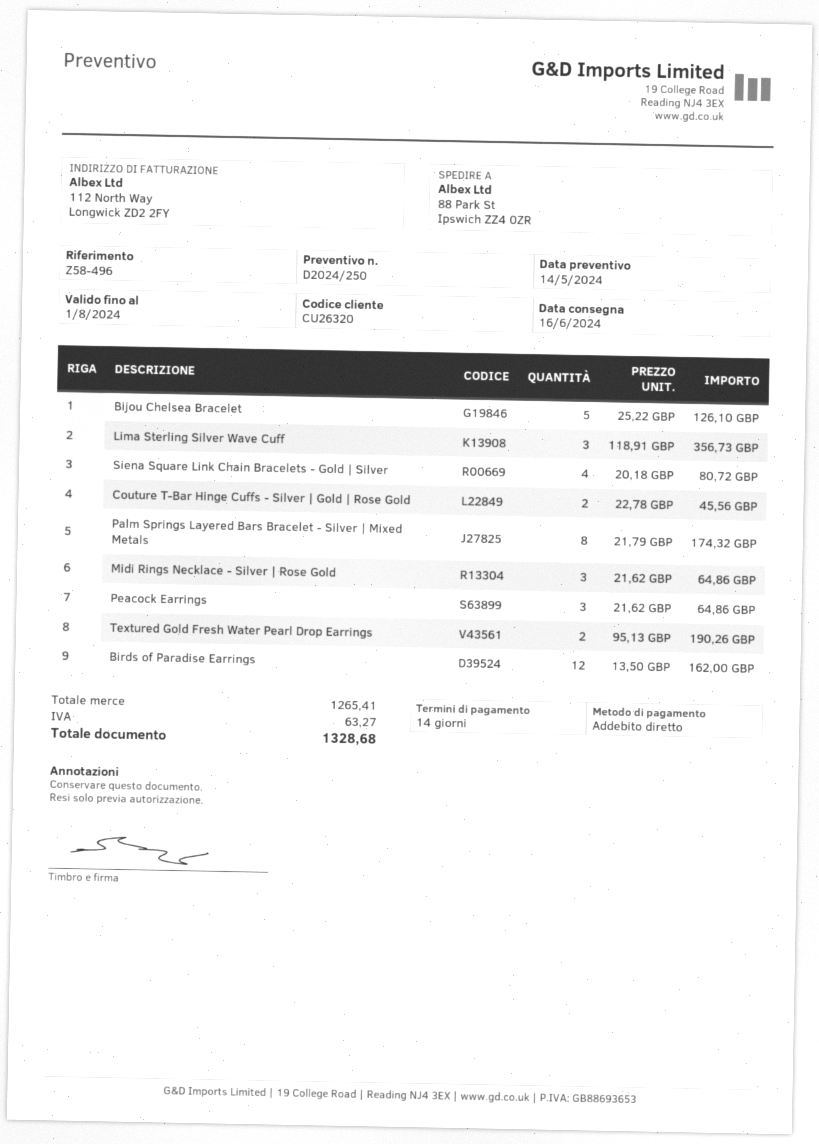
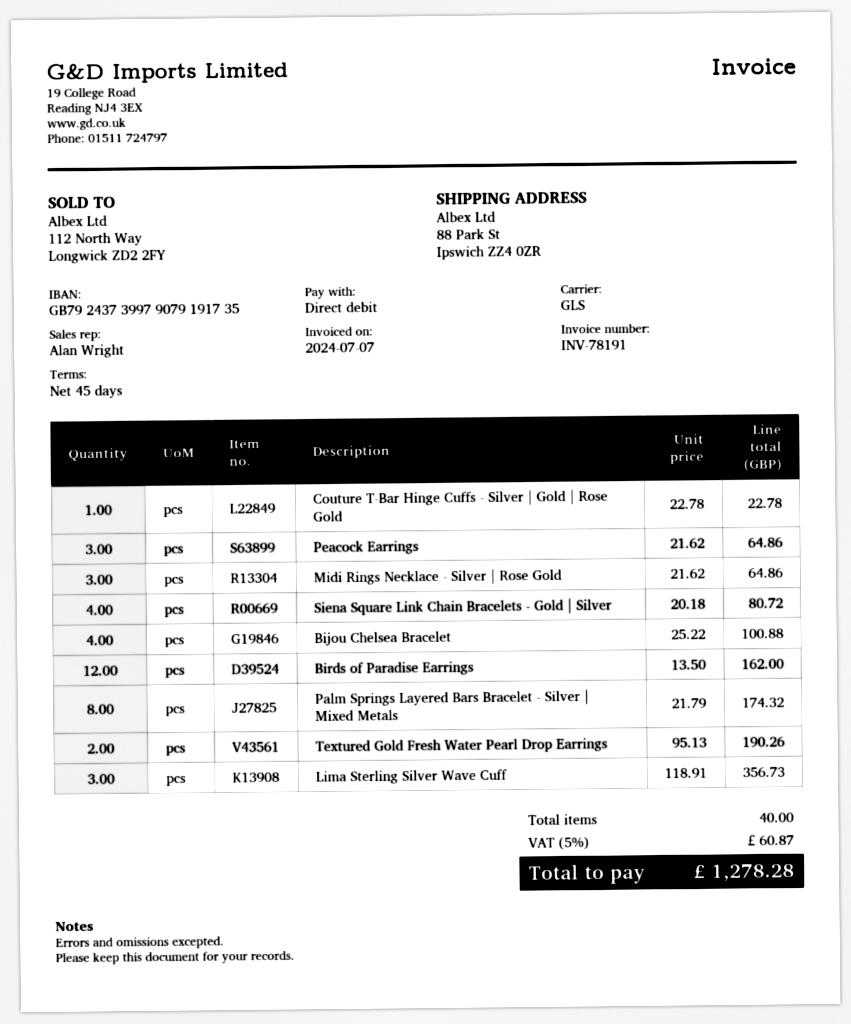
payment terms: 14 days -> 45 days
Bijou Chelsea Bracelet: 5 x 25.22 = 126.10 -> 4 x 25.22 = 100.88
Couture T-Bar Hinge Cuffs - Silver | Gold | Rose Gold: 2 x 22.78 = 45.56 -> 1 x 22.78 = 22.78
tax: 63.27 -> 60.87
total: 1328.68 -> 1278.28

